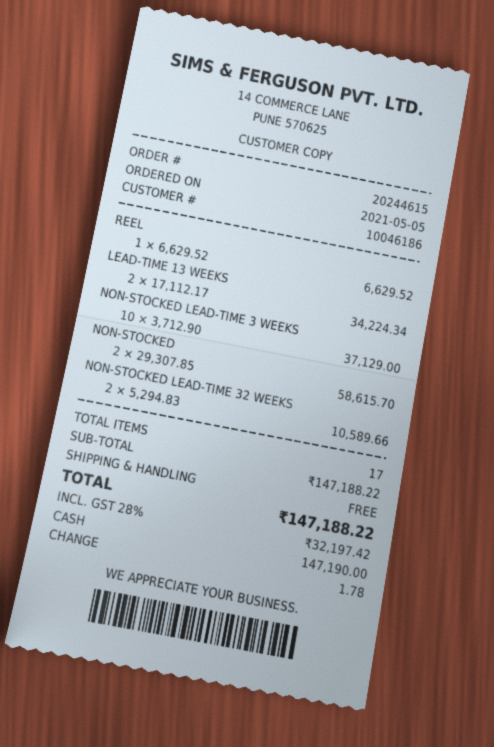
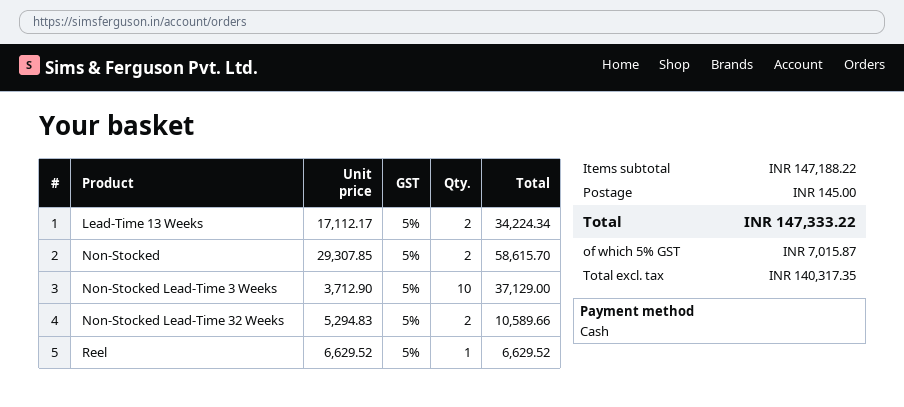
shipping: 0.00 -> 145.00
tax: 28% = 32197.42 -> 5% = 7015.87
total: 147188.22 -> 147333.22

